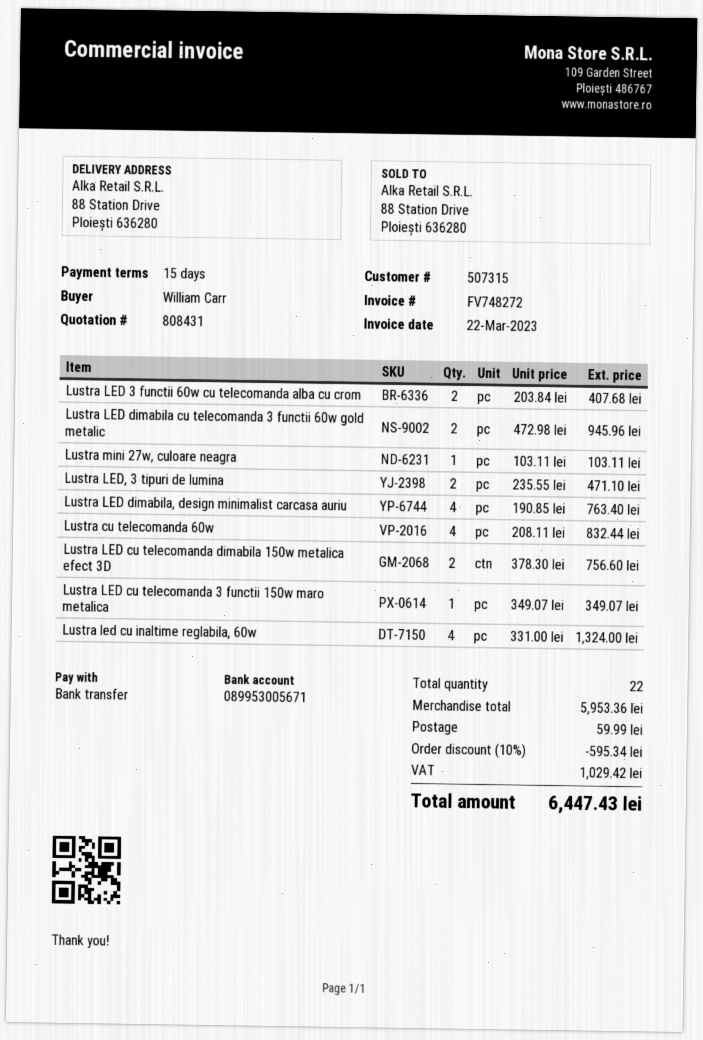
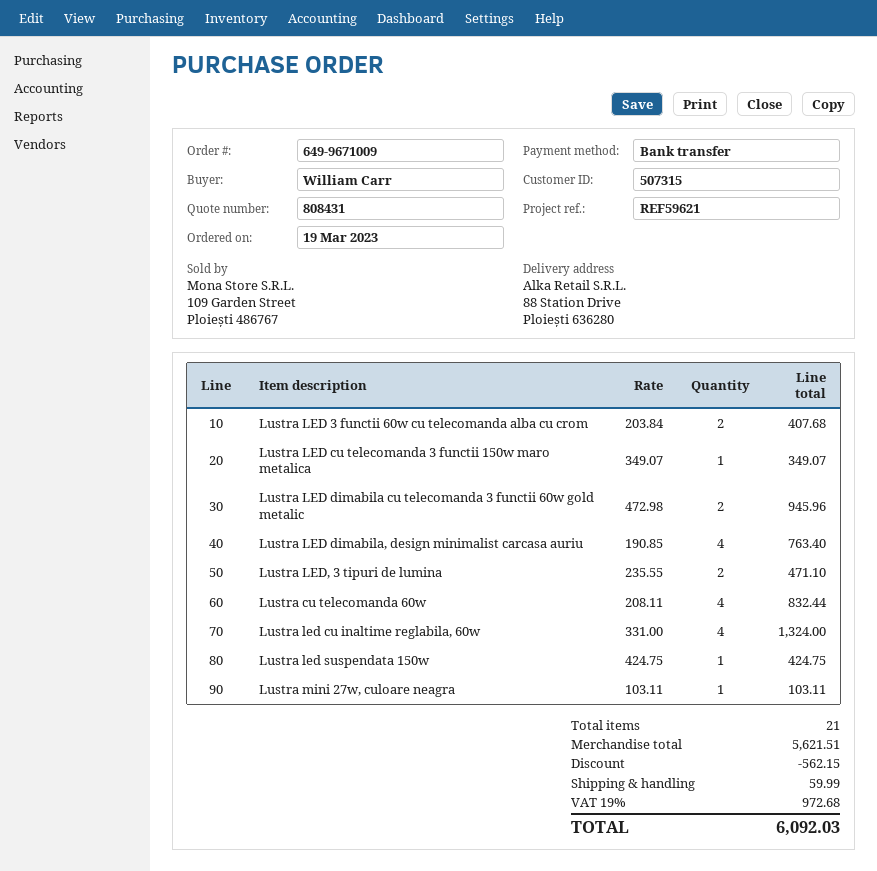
Lustra LED cu telecomanda dimabila 150w metalica efect 3D: 2 x 378.30 = 756.60 -> none
Lustra led suspendata 150w: none -> 1 x 424.75 = 424.75
total quantity: 22 -> 21
subtotal: 5953.36 -> 5621.51
discount: 595.34 -> 562.15
tax: 1029.42 -> 972.68
total: 6447.43 -> 6092.03

